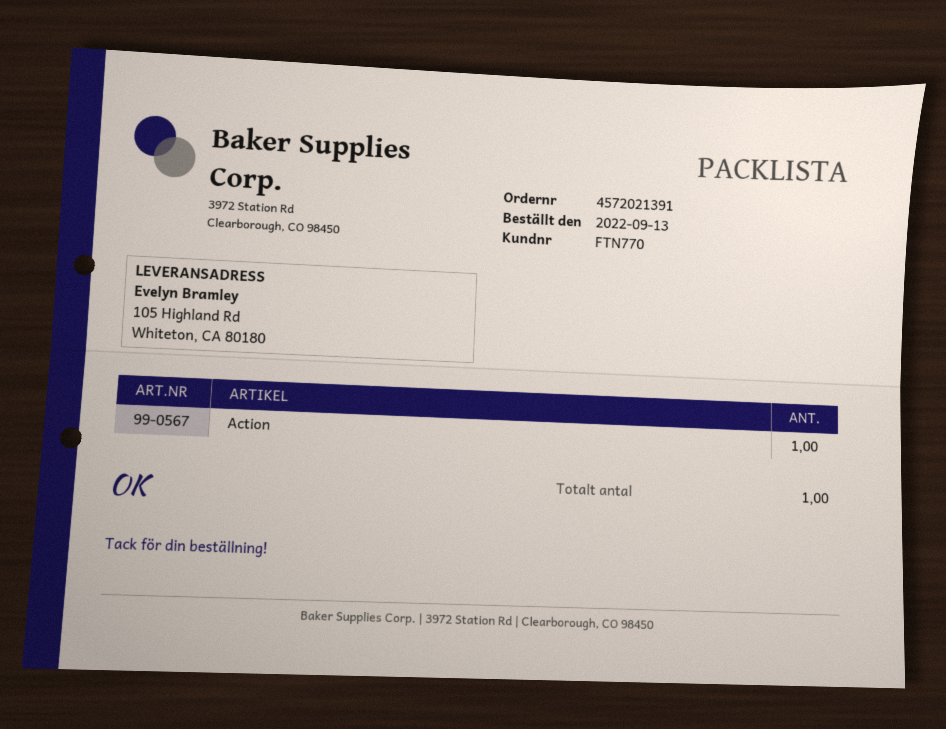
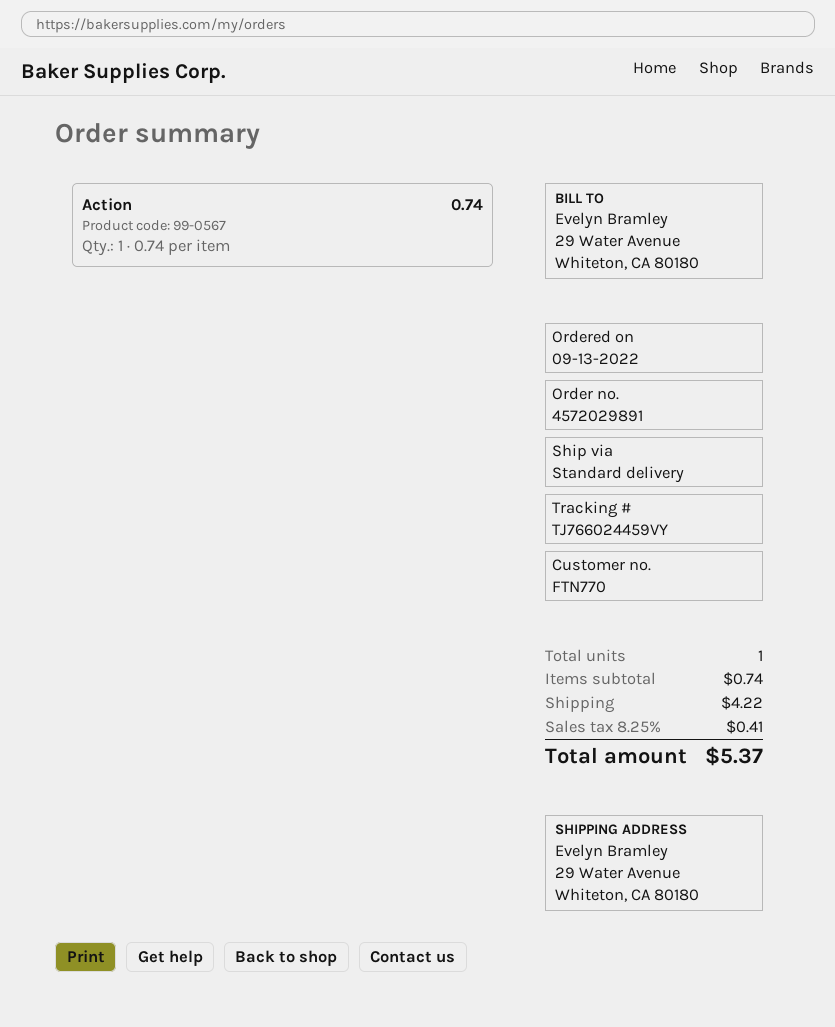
order number: 4572021391 -> 4572029891
ship to: 105 Highland Rd, Whiteton, CA 80180 -> 29 Water Avenue, Whiteton, CA 80180

